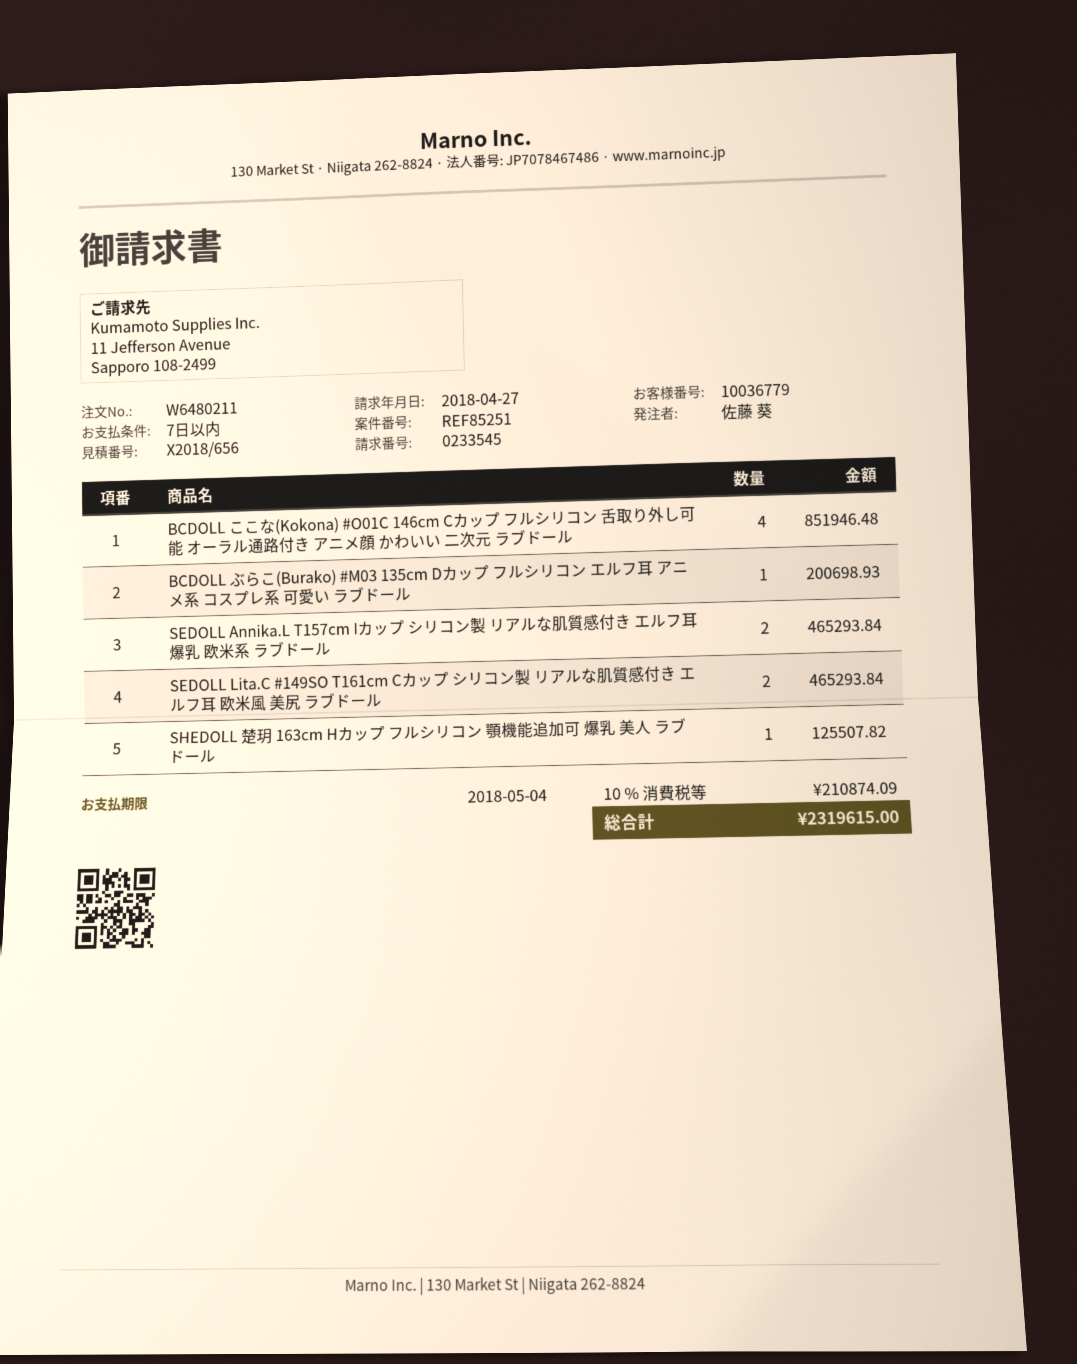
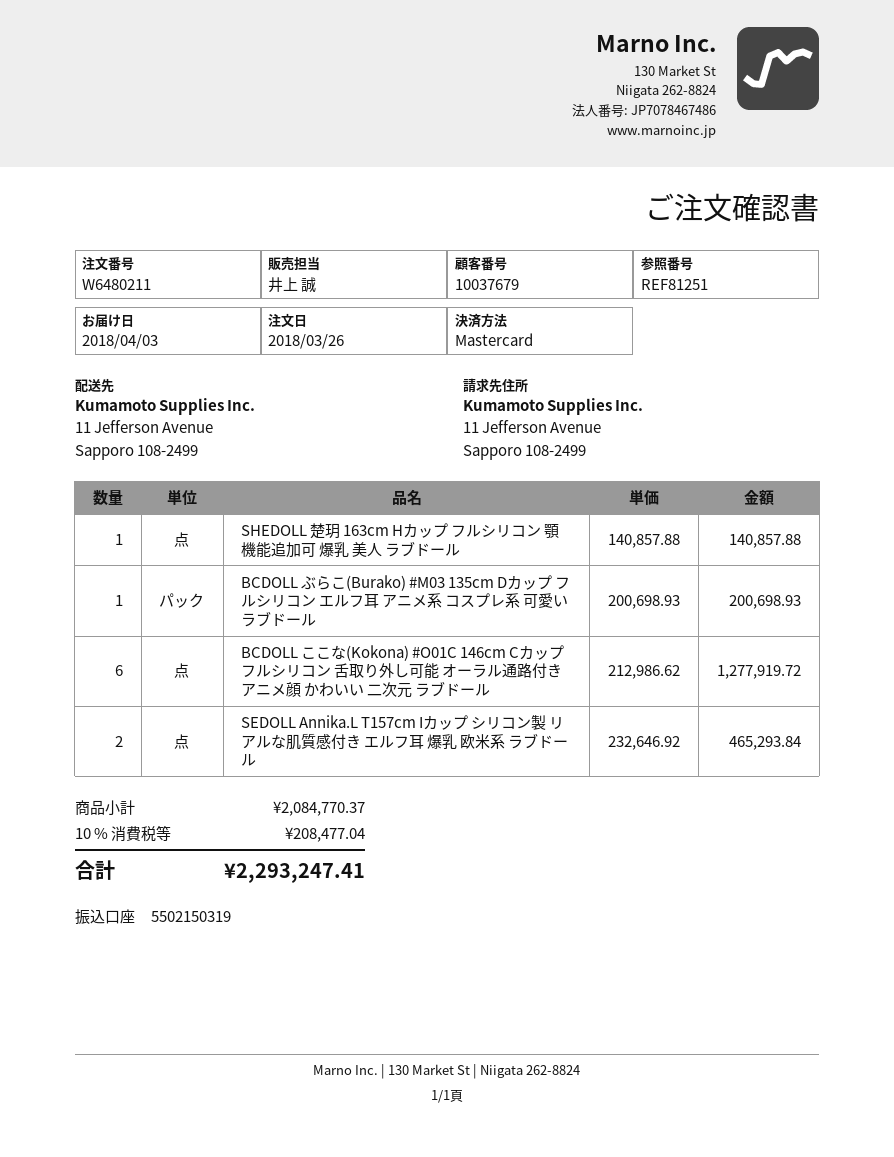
customer number: 10036779 -> 10037679
reference: REF85251 -> REF81251
BCDOLL ここな(Kokona) #O01C 146cm Cカップ フルシリコン 舌取り外し可能 オーラル通路付き アニメ顔 かわいい 二次元 ラブドール: 4 for 851946.48 -> 6 for 1277919.72
SEDOLL Lita.C #149SO T161cm Cカップ シリコン製 リアルな肌質感付き エルフ耳 欧米風 美尻 ラブドール: 2 for 465293.84 -> none
SHEDOLL 楚玥 163cm Hカップ フルシリコン 顎機能追加可 爆乳 美人 ラブドール: 1 for 125507.82 -> 1 for 140857.88
tax: 10% = 210874.09 -> 10% = 208477.04
total: 2319615.00 -> 2293247.41

